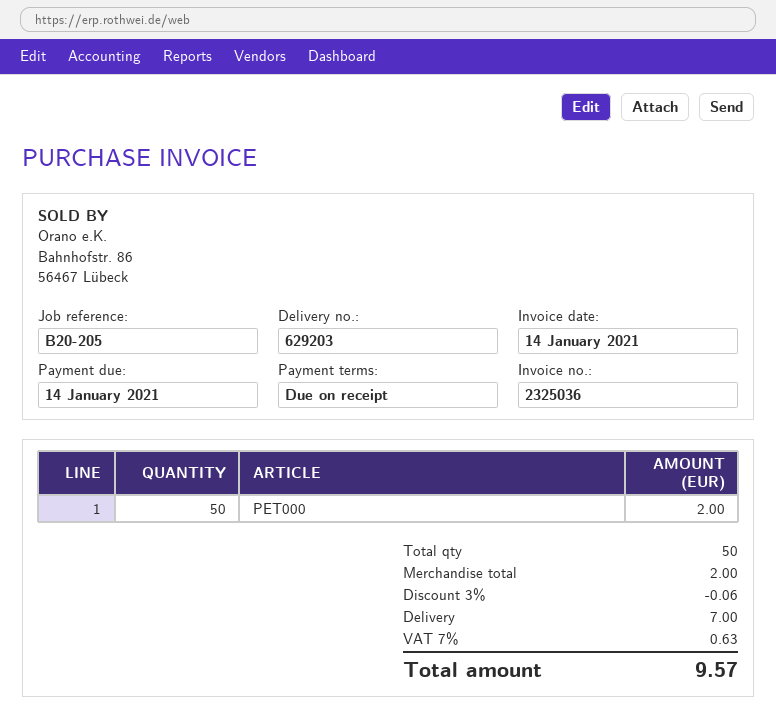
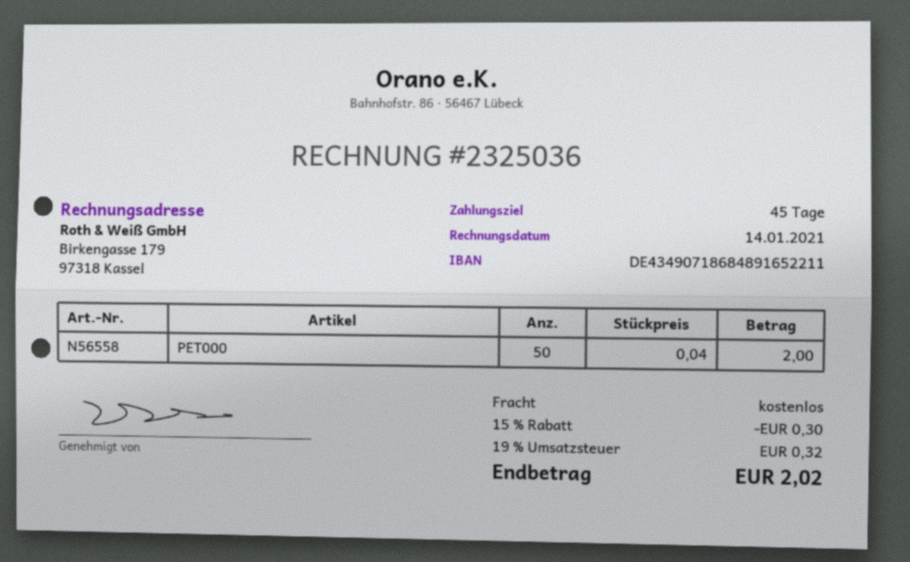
payment terms: on receipt -> 45 days
discount: 3% = 0.06 -> 15% = 0.30
shipping: 7.00 -> 0.00
tax: 7% = 0.63 -> 19% = 0.32
total: 9.57 -> 2.02

